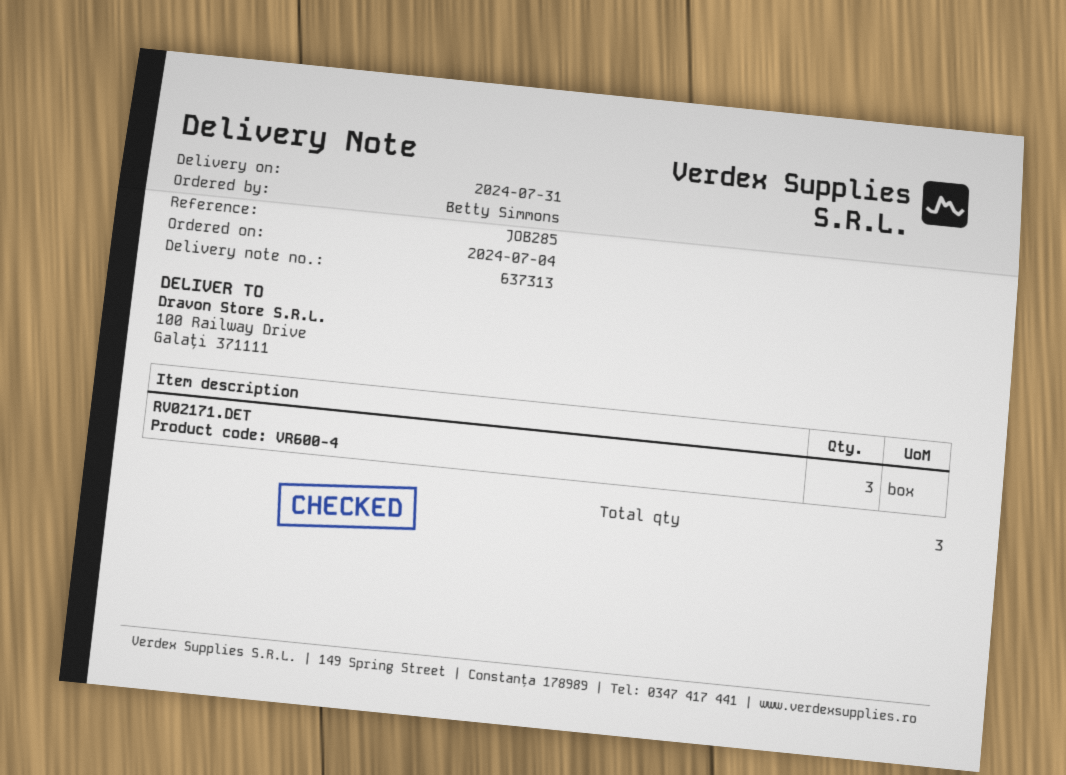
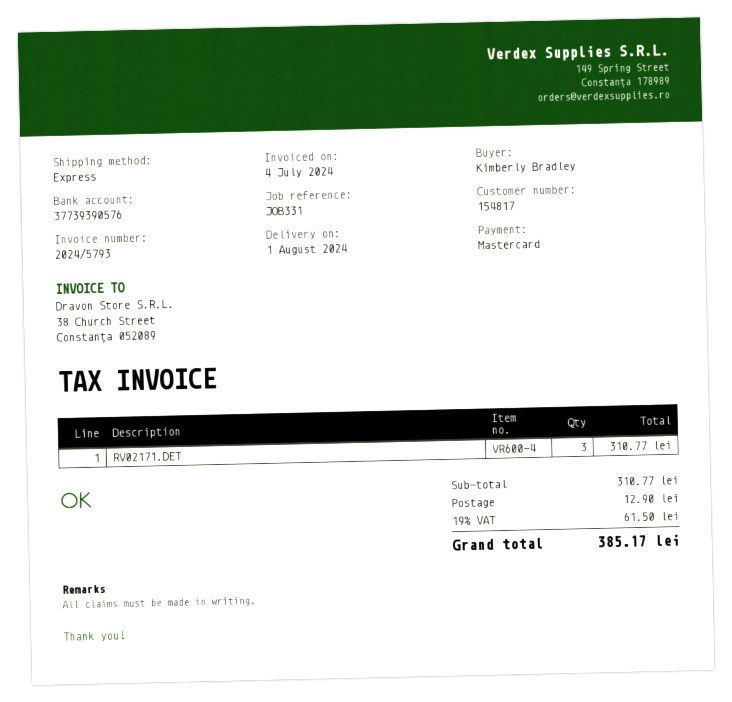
delivery date: 2024-07-31 -> 2024-08-01
reference: JOB285 -> JOB331
ordered by: Betty Simmons -> Kimberly Bradley

